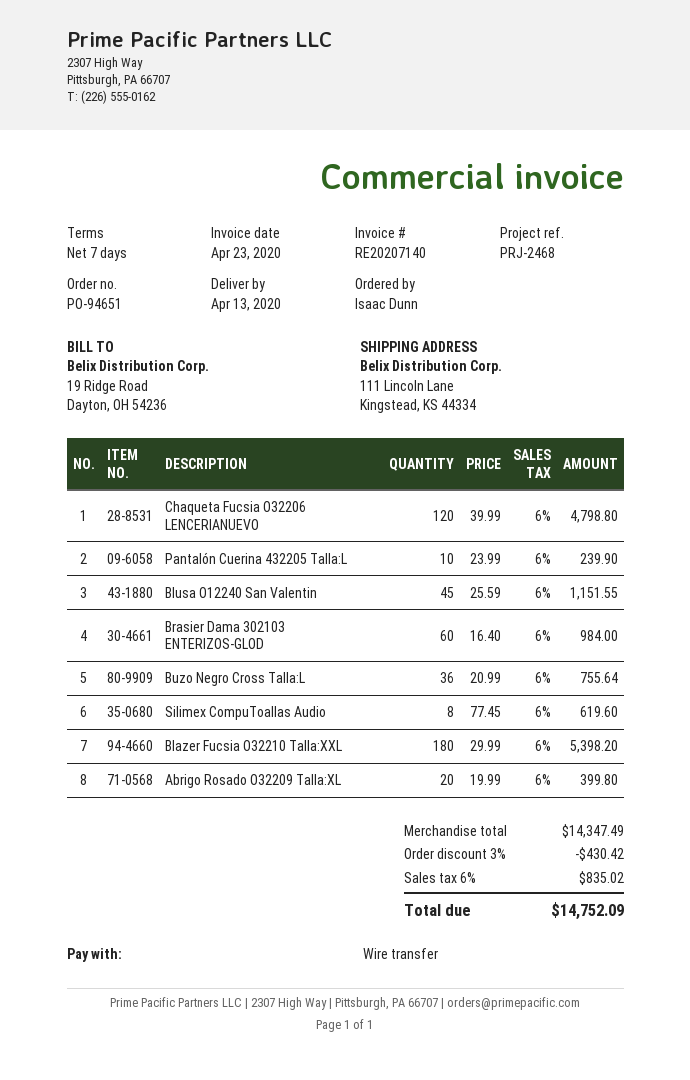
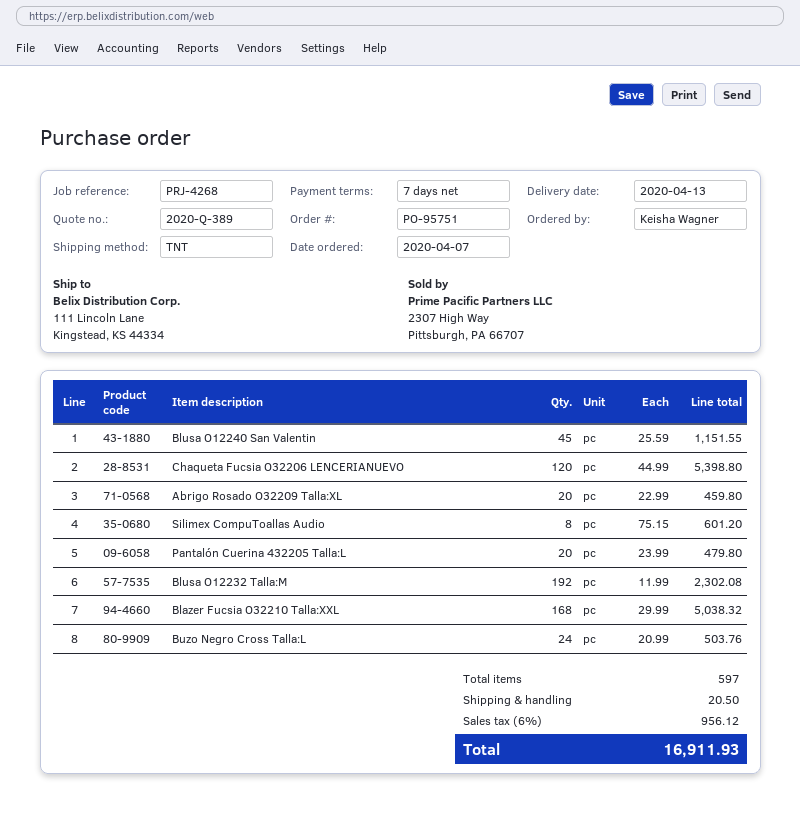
order number: PO-94651 -> PO-95751
reference: PRJ-2468 -> PRJ-4268
ordered by: Isaac Dunn -> Keisha Wagner
Chaqueta Fucsia O32206 LENCERIANUEVO: 120 x 39.99 = 4798.80 -> 120 x 44.99 = 5398.80
Pantalón Cuerina 432205 Talla:L: 10 x 23.99 = 239.90 -> 20 x 23.99 = 479.80
Brasier Dama 302103 ENTERIZOS-GLOD: 60 x 16.40 = 984.00 -> none
Buzo Negro Cross Talla:L: 36 x 20.99 = 755.64 -> 24 x 20.99 = 503.76
Silimex CompuToallas Audio: 8 x 77.45 = 619.60 -> 8 x 75.15 = 601.20
Blazer Fucsia O32210 Talla:XXL: 180 x 29.99 = 5398.20 -> 168 x 29.99 = 5038.32
Abrigo Rosado O32209 Talla:XL: 20 x 19.99 = 399.80 -> 20 x 22.99 = 459.80
Blusa O12232 Talla:M: none -> 192 x 11.99 = 2302.08
discount: 3% = 430.42 -> none
shipping: none -> 20.50
tax: 6% = 835.02 -> 6% = 956.12
total: 14752.09 -> 16911.93

